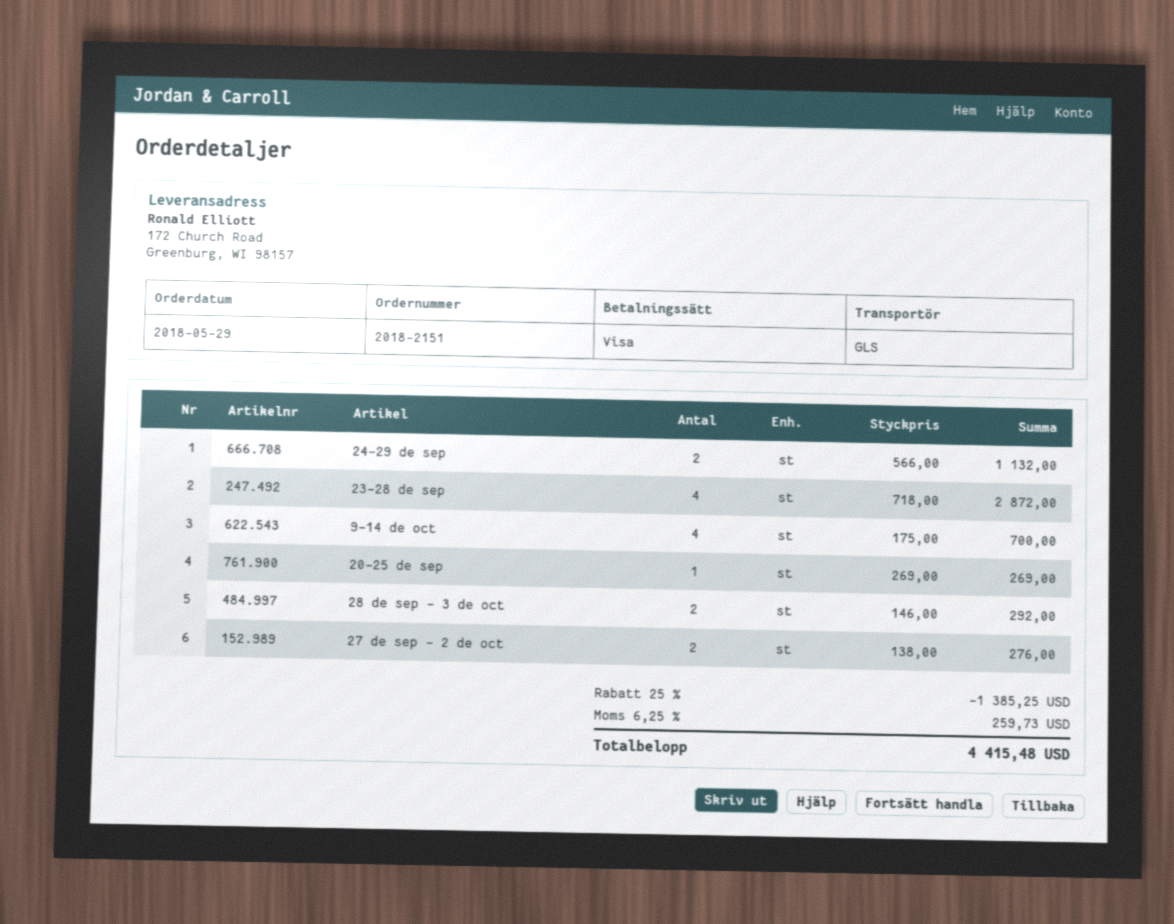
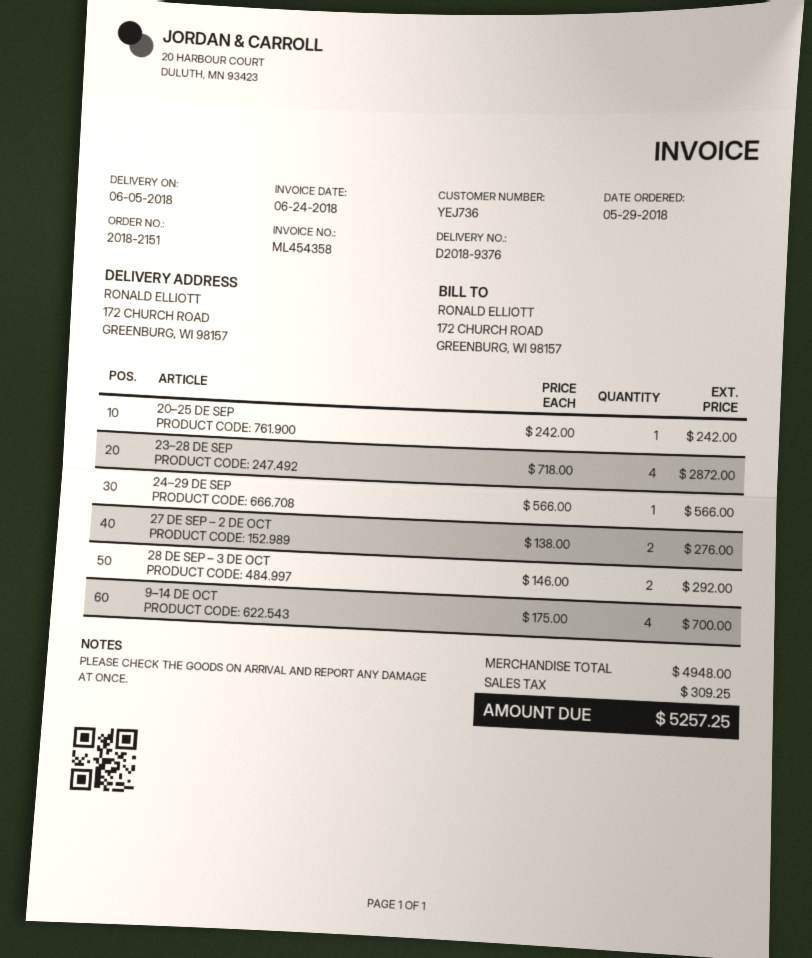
24–29 de sep: 2 x 566.00 = 1132.00 -> 1 x 566.00 = 566.00
20–25 de sep: 1 x 269.00 = 269.00 -> 1 x 242.00 = 242.00
discount: 25% = 1385.25 -> none
tax: 259.73 -> 309.25
total: 4415.48 -> 5257.25

